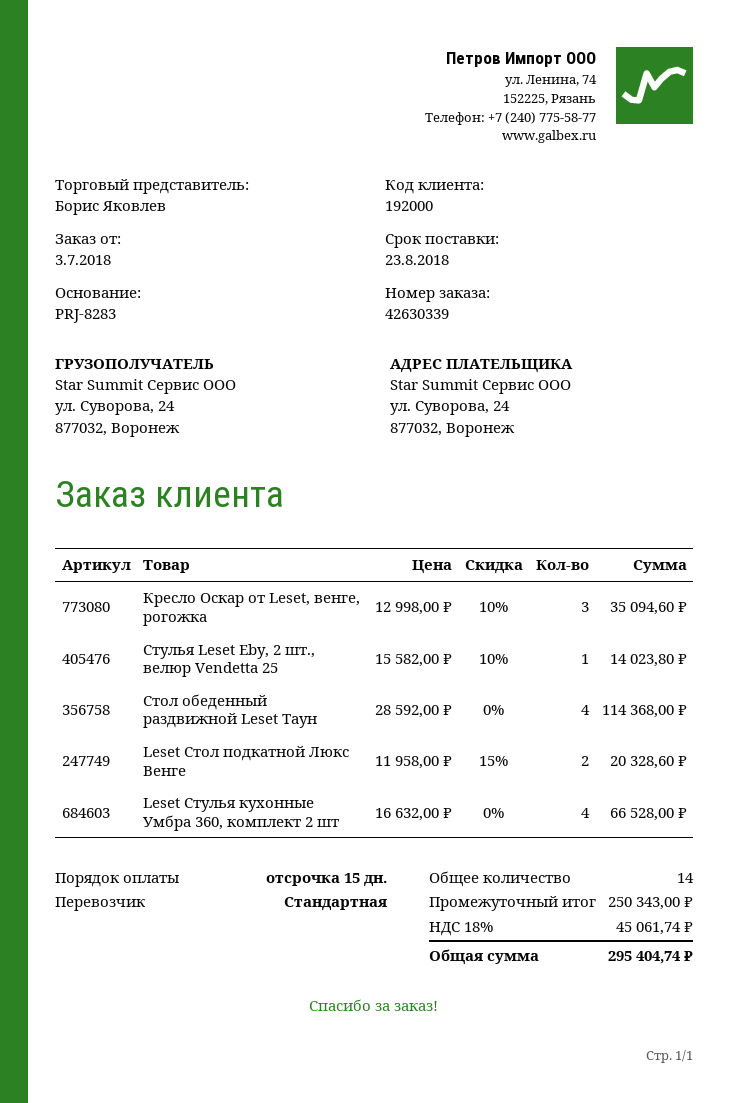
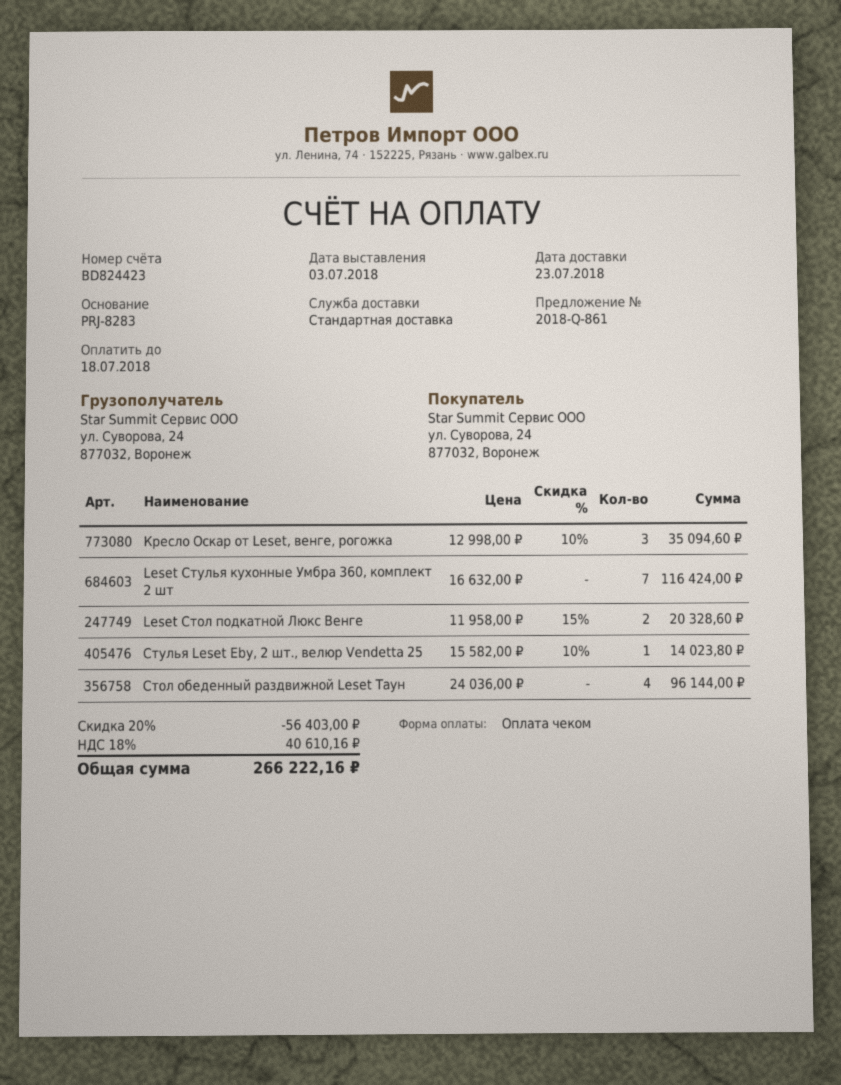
delivery date: 2018-08-23 -> 2018-07-23
Стол обеденный раздвижной Leset Таун: 4 x 28592.00 = 114368.00 -> 4 x 24036.00 = 96144.00
Leset Стулья кухонные Умбра 360, комплект 2 шт: 4 x 16632.00 = 66528.00 -> 7 x 16632.00 = 116424.00
discount: none -> 20% = 56403.00
tax: 18% = 45061.74 -> 18% = 40610.16
total: 295404.74 -> 266222.16

